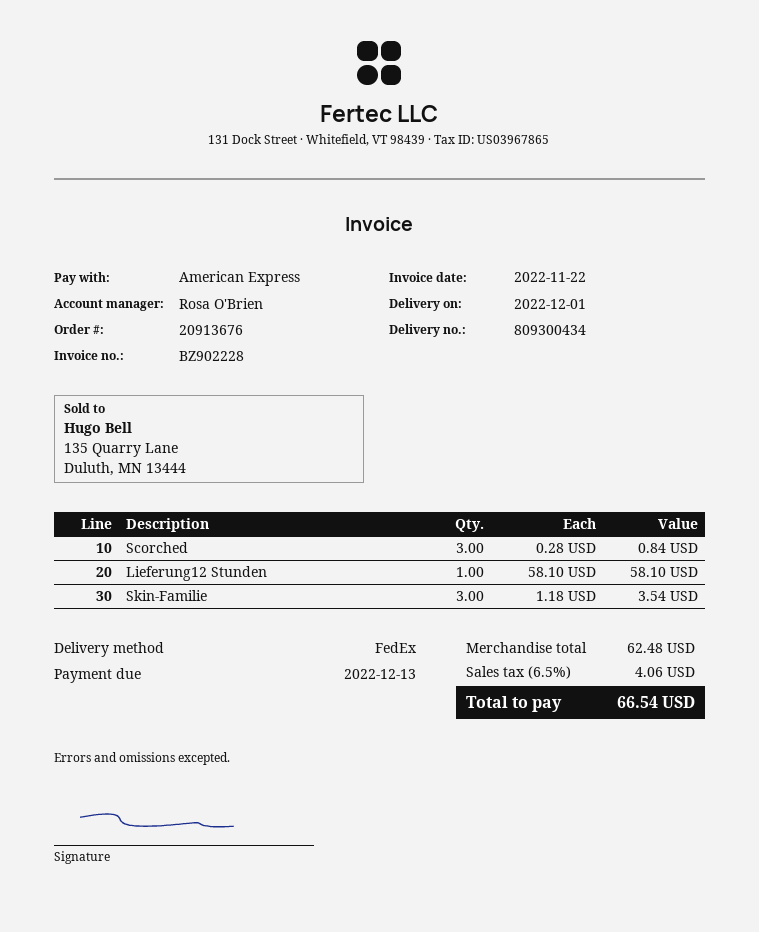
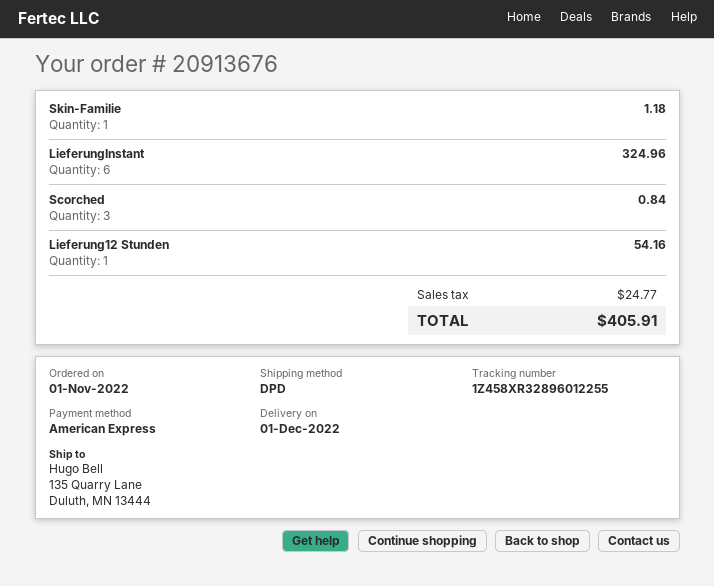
shipping method: FedEx -> DPD
Lieferung12 Stunden: 1 for 58.10 -> 1 for 54.16
Skin-Familie: 3 for 3.54 -> 1 for 1.18
LieferungInstant: none -> 6 for 324.96
tax: 4.06 -> 24.77
total: 66.54 -> 405.91

